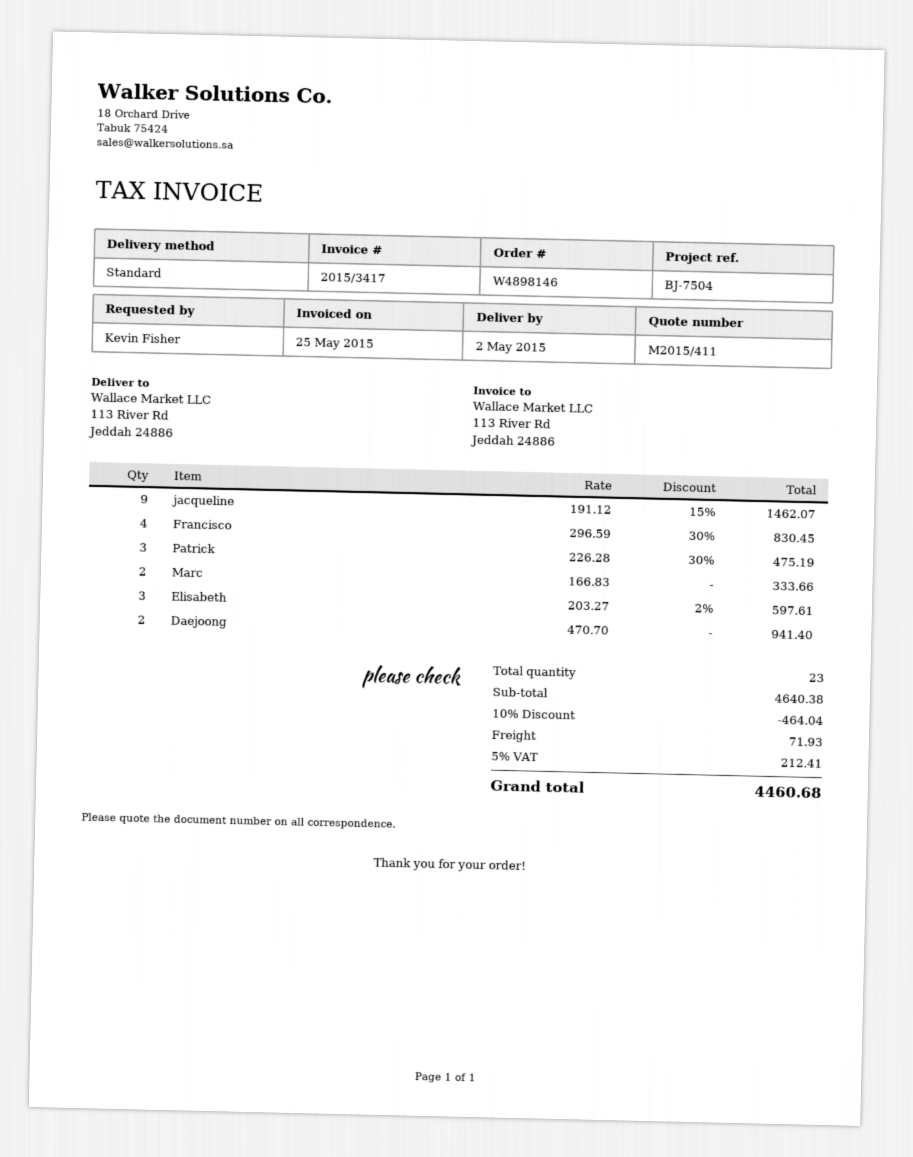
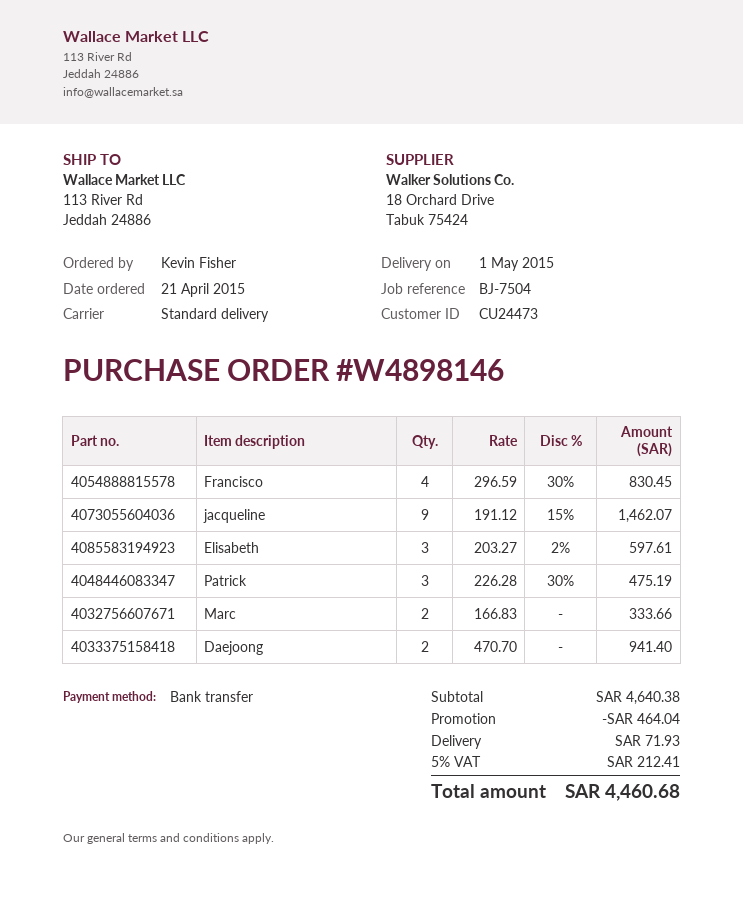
delivery date: 2015-05-02 -> 2015-05-01

